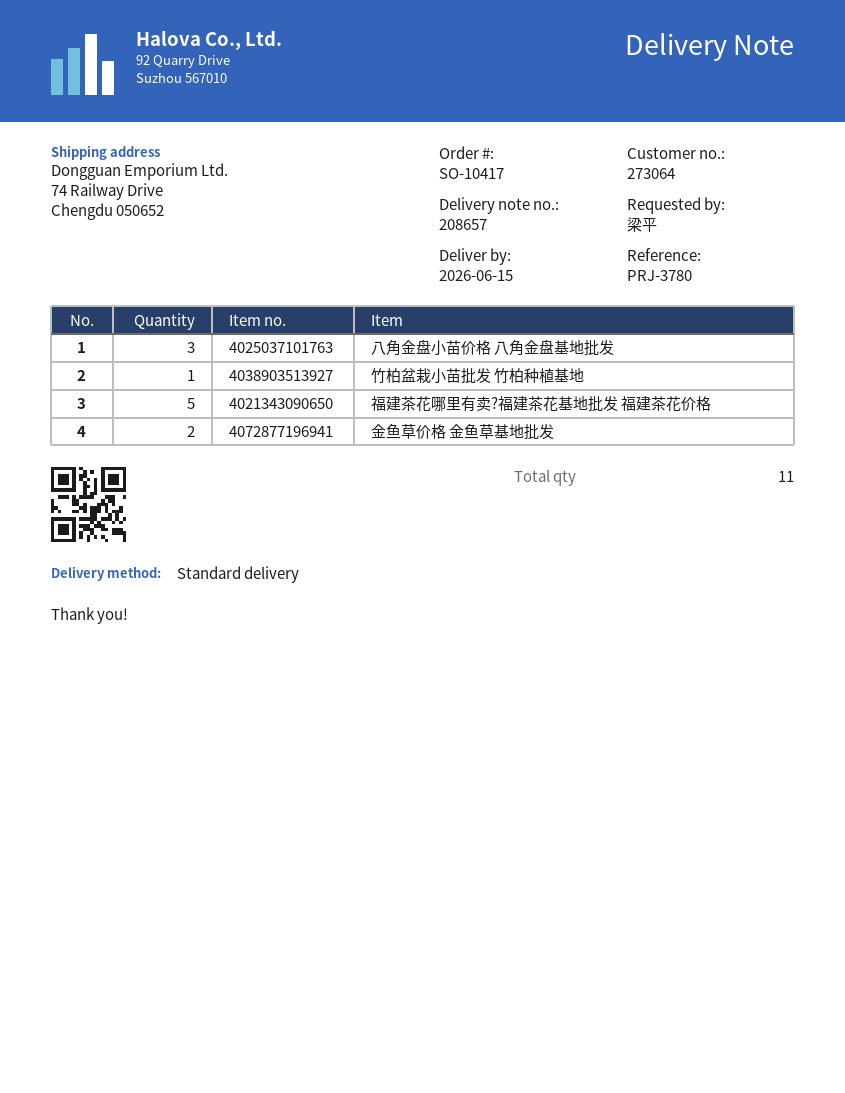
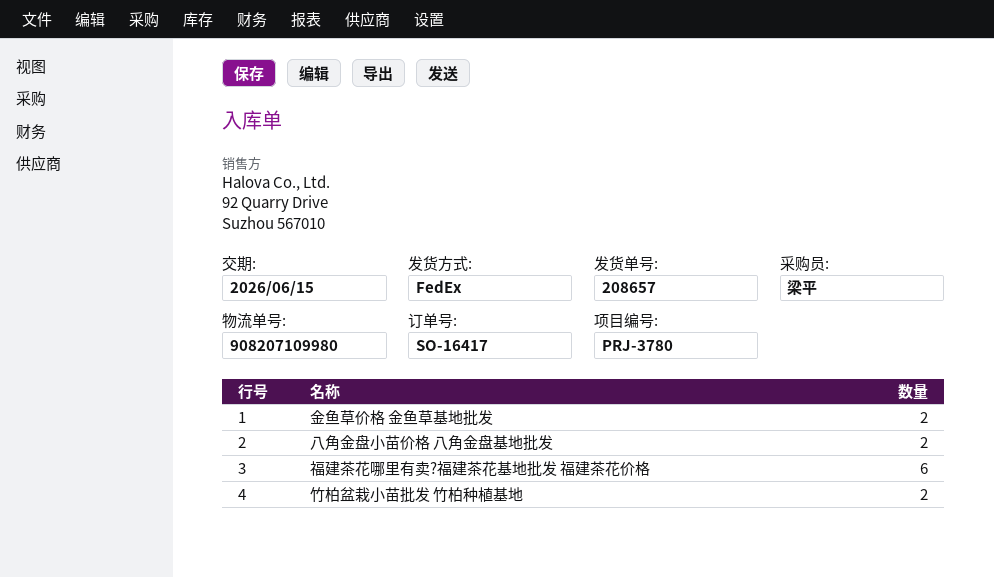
order number: SO-10417 -> SO-16417
shipping method: standard -> FedEx
八角金盘小苗价格 八角金盘基地批发: 3 -> 2
竹柏盆栽小苗批发 竹柏种植基地: 1 -> 2
福建茶花哪里有卖?福建茶花基地批发 福建茶花价格: 5 -> 6

